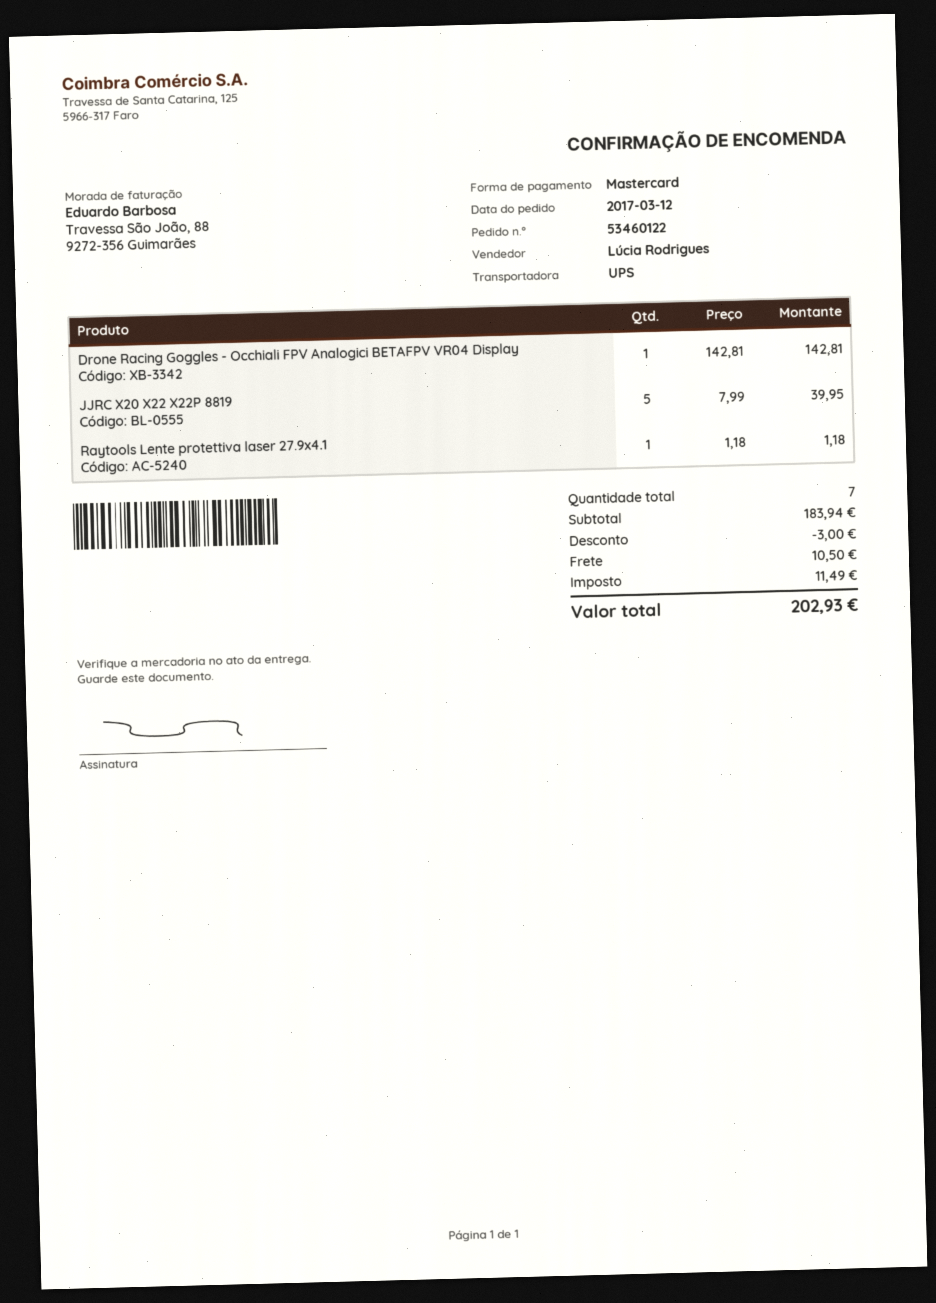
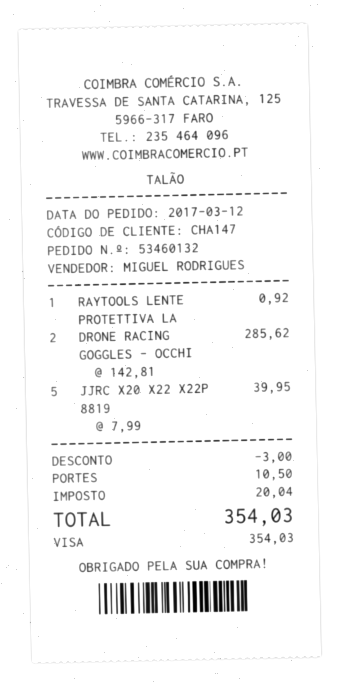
order number: 53460122 -> 53460132
sales rep: Lúcia Rodrigues -> MIGUEL RODRIGUES
payment method: Mastercard -> Visa
Drone Racing Goggles - Occhiali FPV Analogici BETAFPV VR04 Display: 1 x 142.81 = 142.81 -> 2 x 142.81 = 285.62
Raytools Lente protettiva laser 27.9x4.1: 1 x 1.18 = 1.18 -> 1 x 0.92 = 0.92
tax: 11.49 -> 20.04
total: 202.93 -> 354.03

